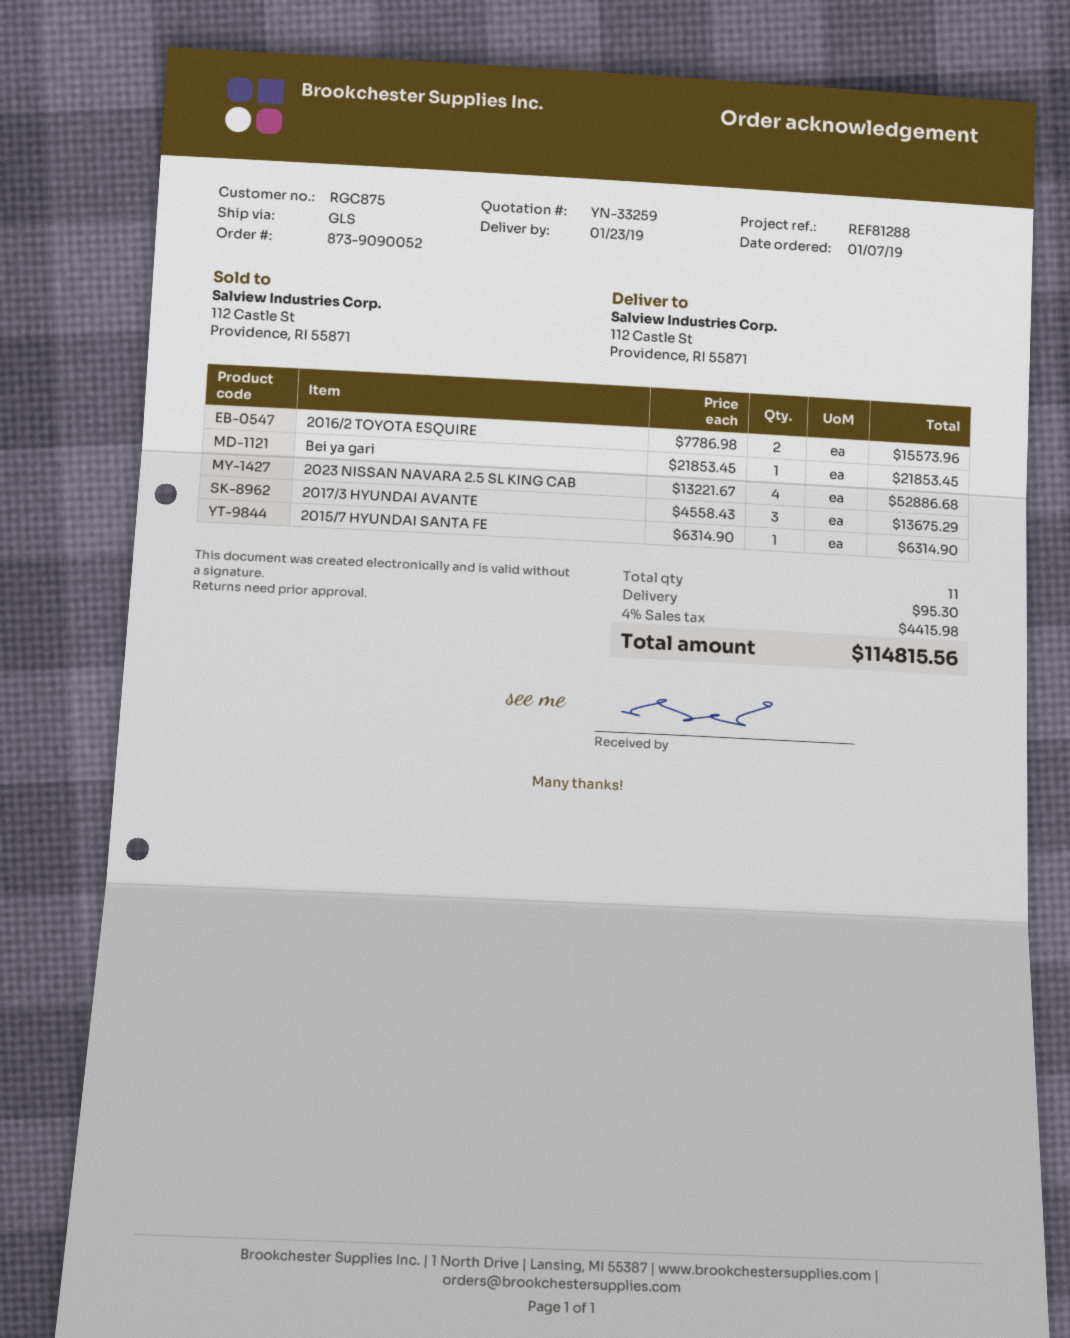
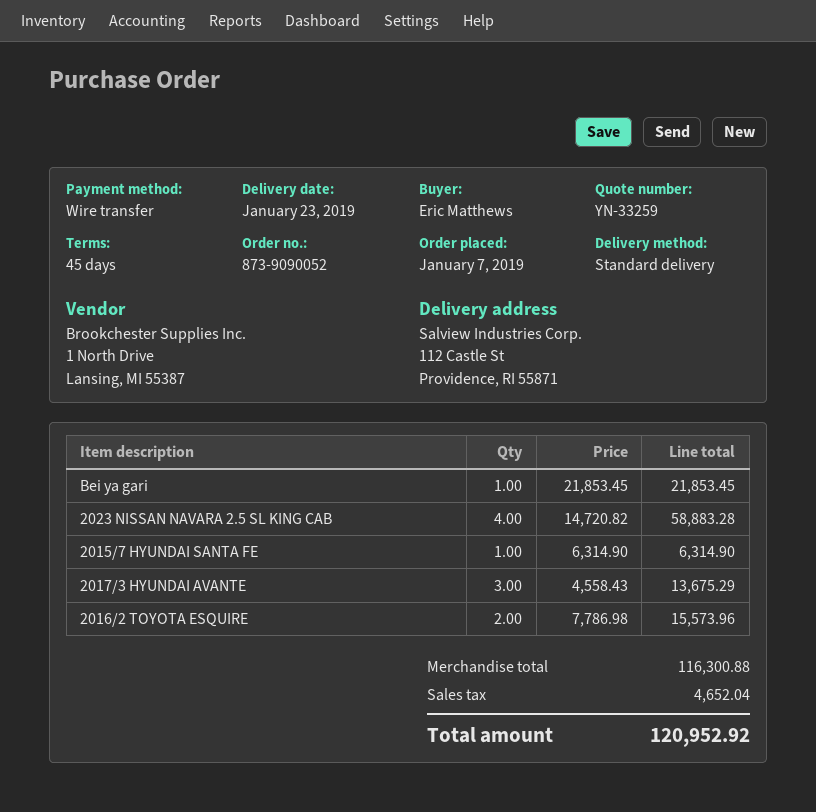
shipping method: GLS -> standard
2023 NISSAN NAVARA 2.5 SL KING CAB: 4 x 13221.67 = 52886.68 -> 4 x 14720.82 = 58883.28
shipping: 95.30 -> none
tax: 4415.98 -> 4652.04
total: 114815.56 -> 120952.92

